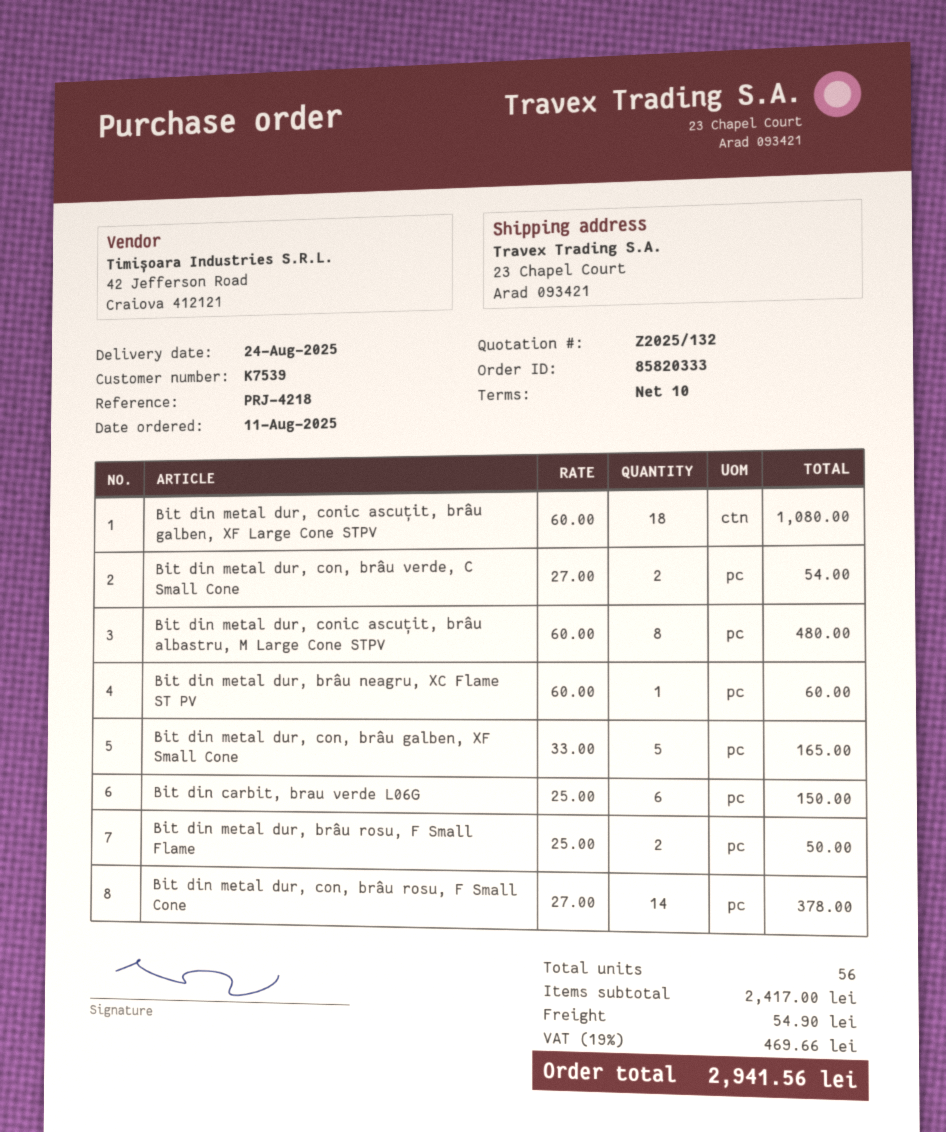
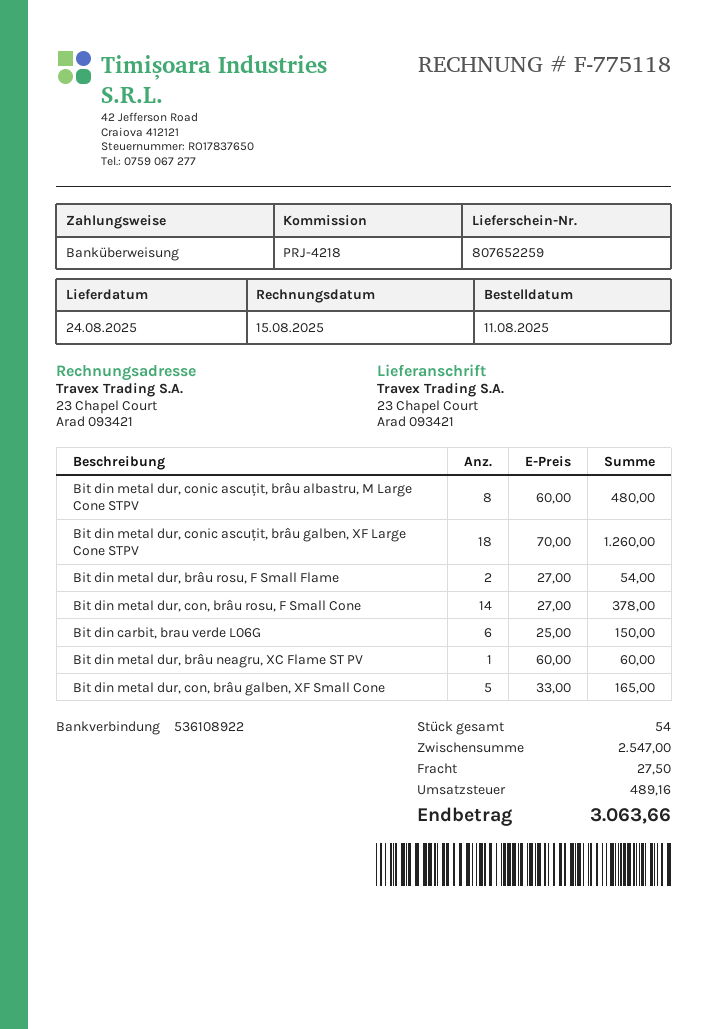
Bit din metal dur, conic ascuțit, brâu galben, XF Large Cone STPV: 18 x 60.00 = 1080.00 -> 18 x 70.00 = 1260.00
Bit din metal dur, con, brâu verde, C Small Cone: 2 x 27.00 = 54.00 -> none
Bit din metal dur, brâu rosu, F Small Flame: 2 x 25.00 = 50.00 -> 2 x 27.00 = 54.00
total quantity: 56 -> 54
subtotal: 2417.00 -> 2547.00
shipping: 54.90 -> 27.50
tax: 469.66 -> 489.16
total: 2941.56 -> 3063.66

